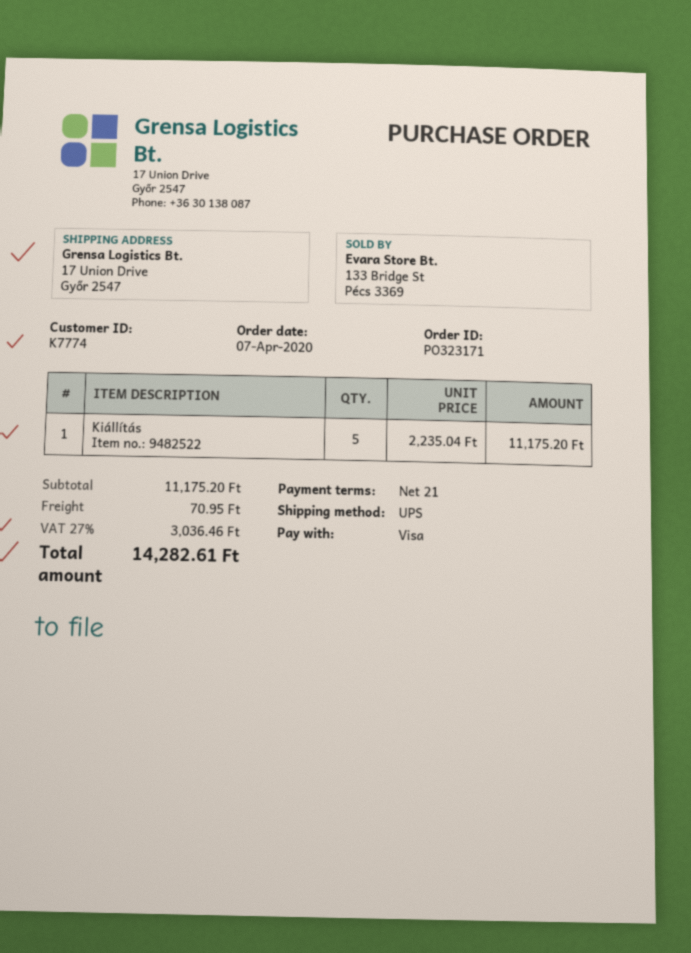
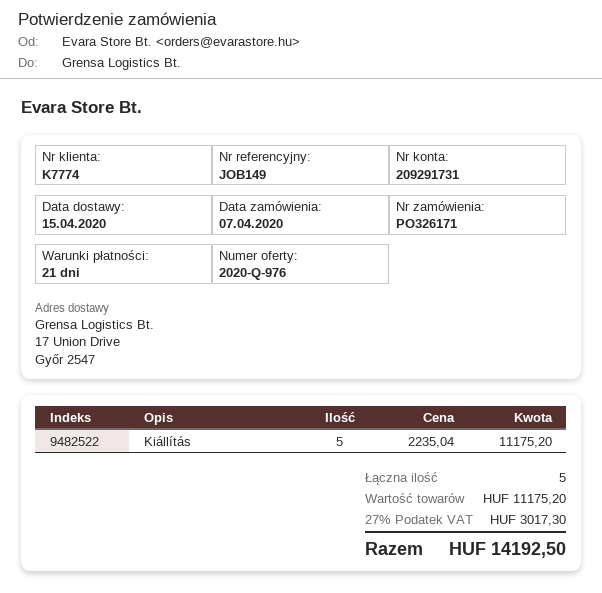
order number: PO323171 -> PO326171
shipping: 70.95 -> none
tax: 27% = 3036.46 -> 27% = 3017.30
total: 14282.61 -> 14192.50

